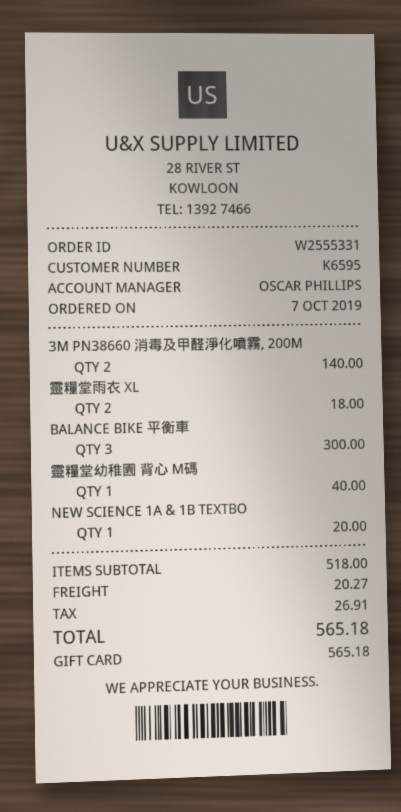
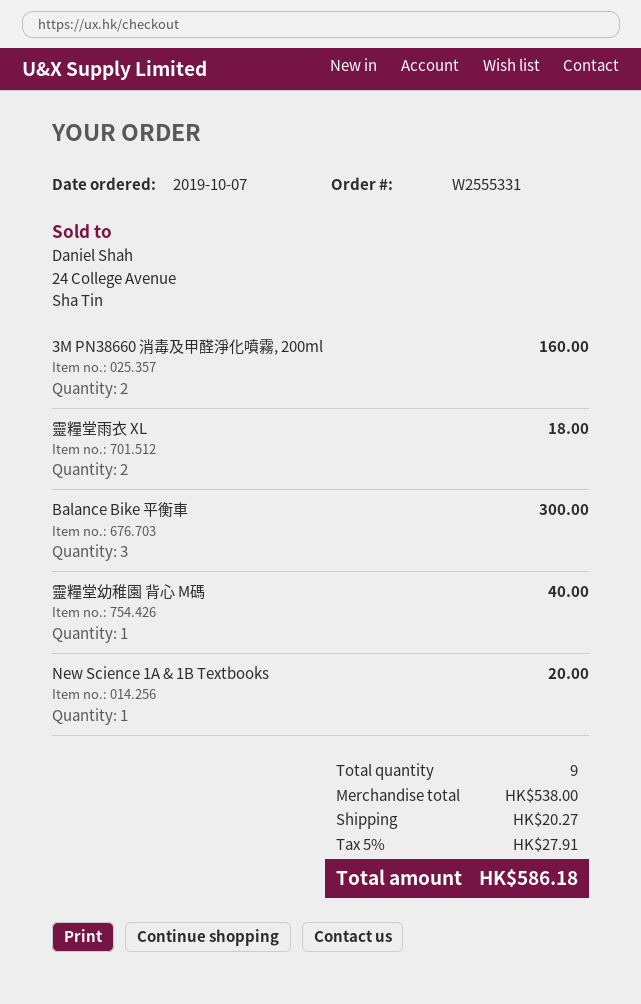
3M PN38660 消毒及甲醛淨化噴霧, 200M: 2 for 140.00 -> 2 for 160.00
subtotal: 518.00 -> 538.00
tax: 26.91 -> 27.91
total: 565.18 -> 586.18

